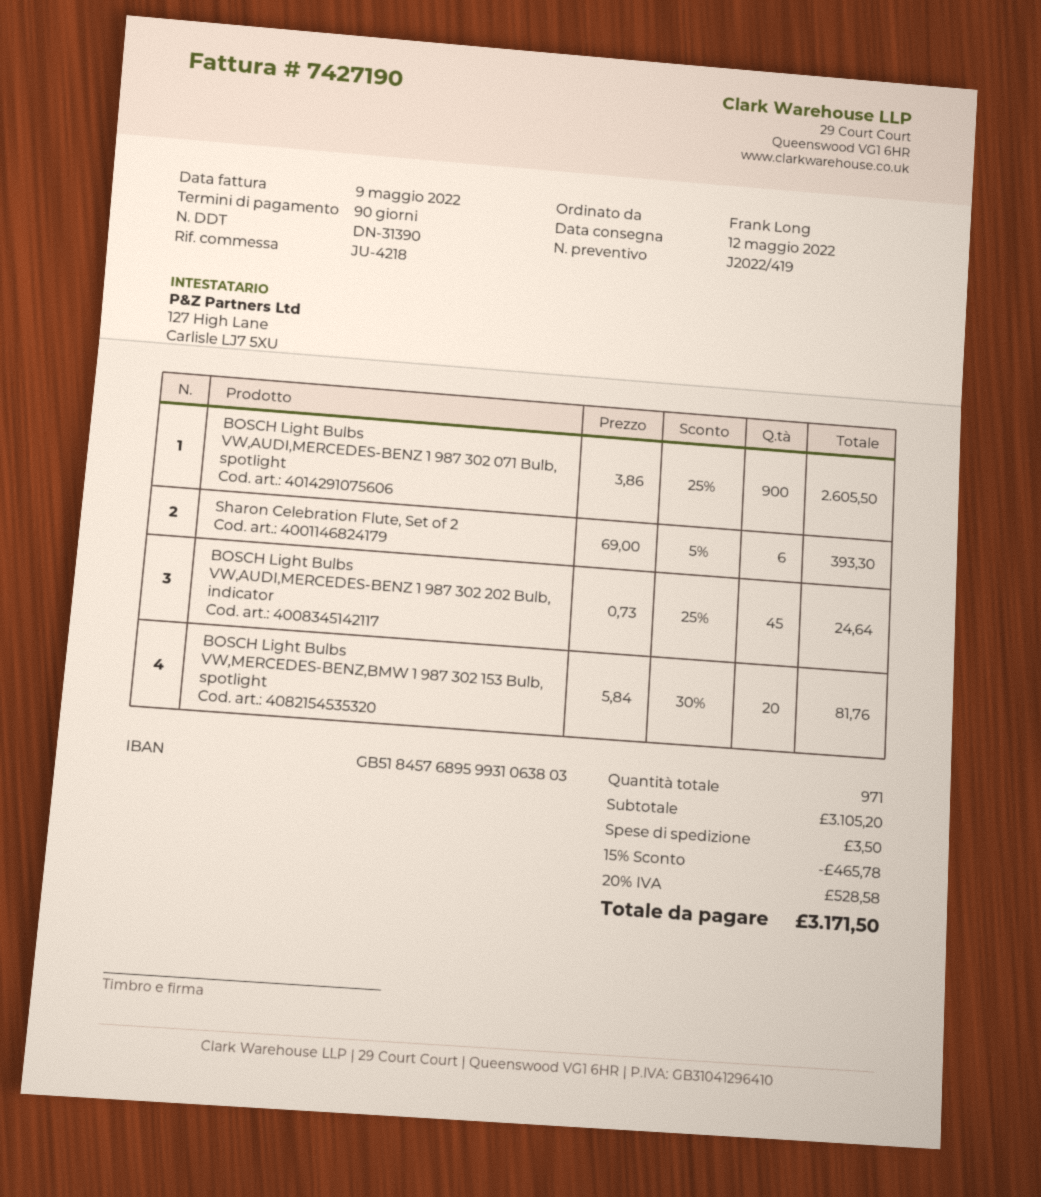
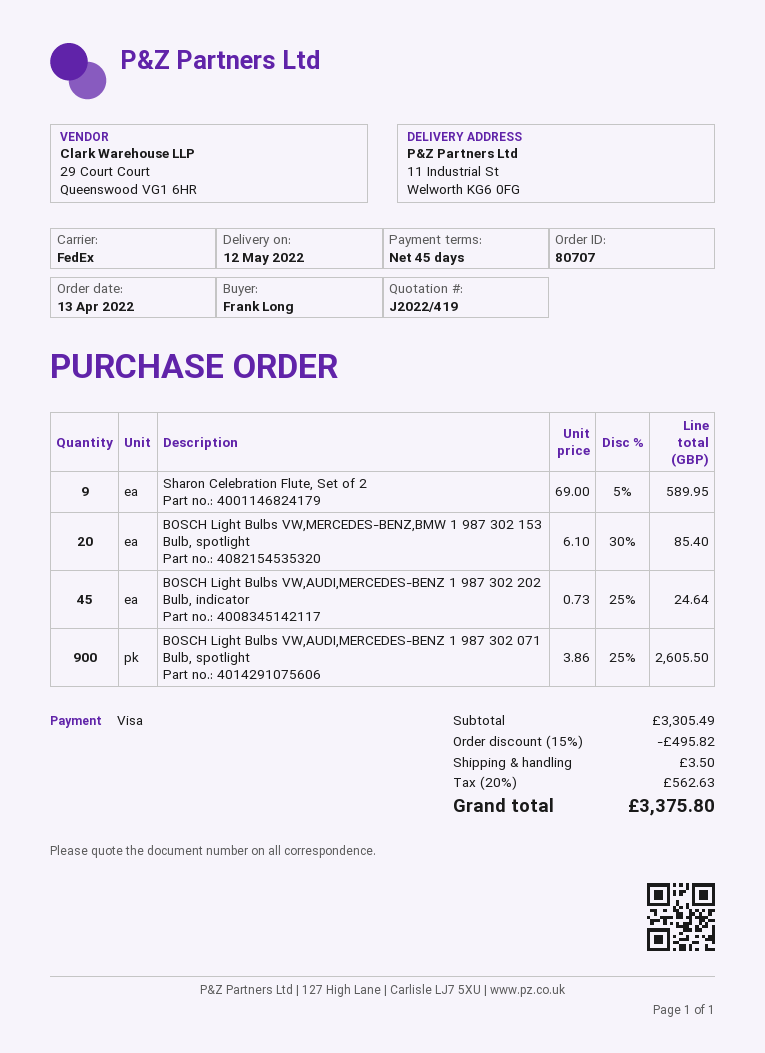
payment terms: 90 days -> 45 days
Sharon Celebration Flute, Set of 2: 6 x 69.00 - 5% = 393.30 -> 9 x 69.00 - 5% = 589.95
BOSCH Light Bulbs VW,MERCEDES-BENZ,BMW 1 987 302 153 Bulb, spotlight: 20 x 5.84 - 30% = 81.76 -> 20 x 6.10 - 30% = 85.40
subtotal: 3105.20 -> 3305.49
discount: 15% = 465.78 -> 15% = 495.82
tax: 20% = 528.58 -> 20% = 562.63
total: 3171.50 -> 3375.80

